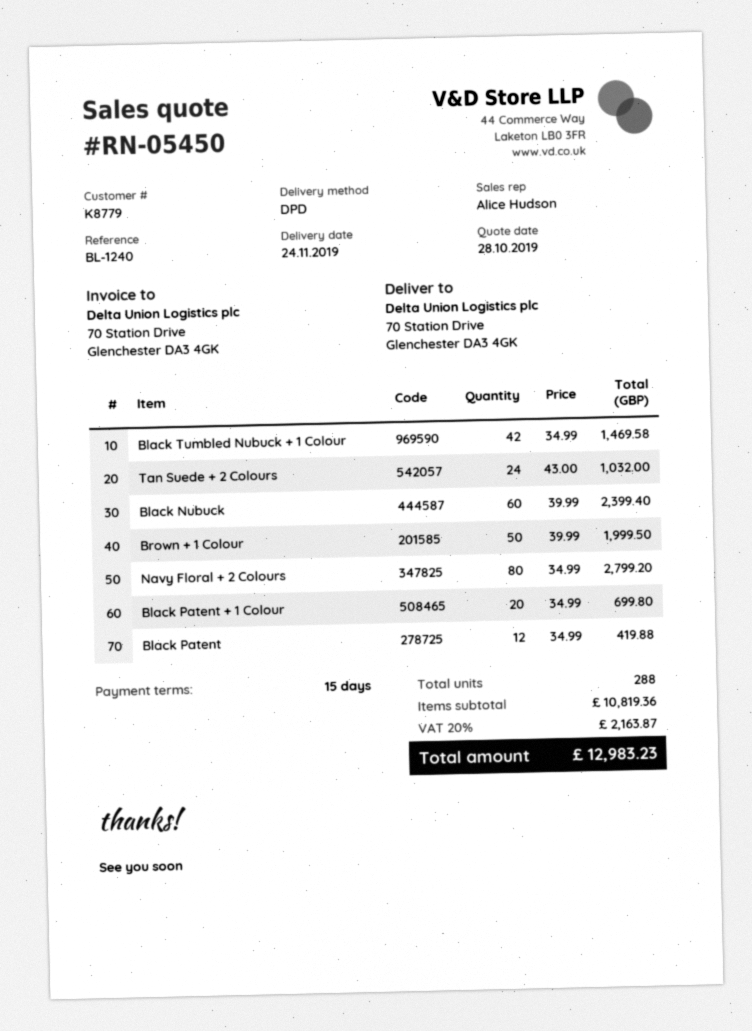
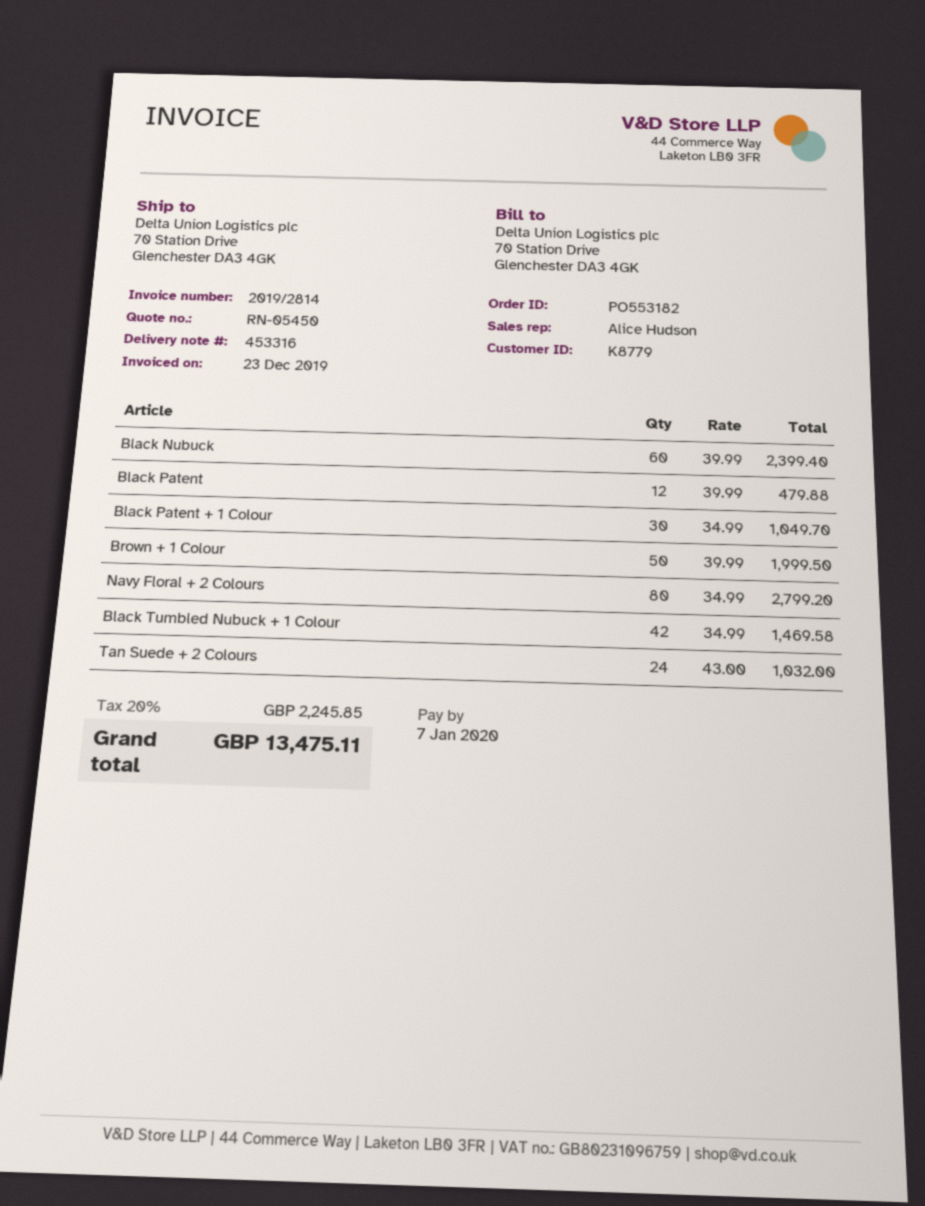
Black Patent + 1 Colour: 20 x 34.99 = 699.80 -> 30 x 34.99 = 1049.70
Black Patent: 12 x 34.99 = 419.88 -> 12 x 39.99 = 479.88
tax: 20% = 2163.87 -> 20% = 2245.85
total: 12983.23 -> 13475.11

